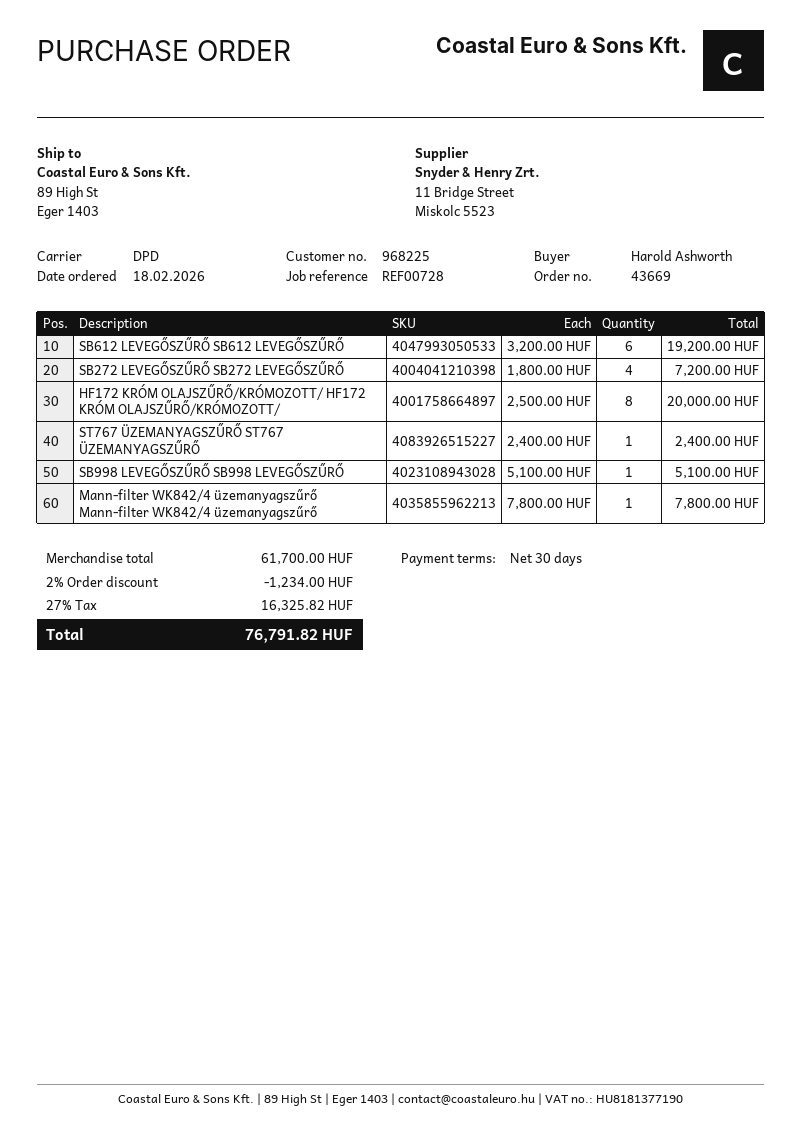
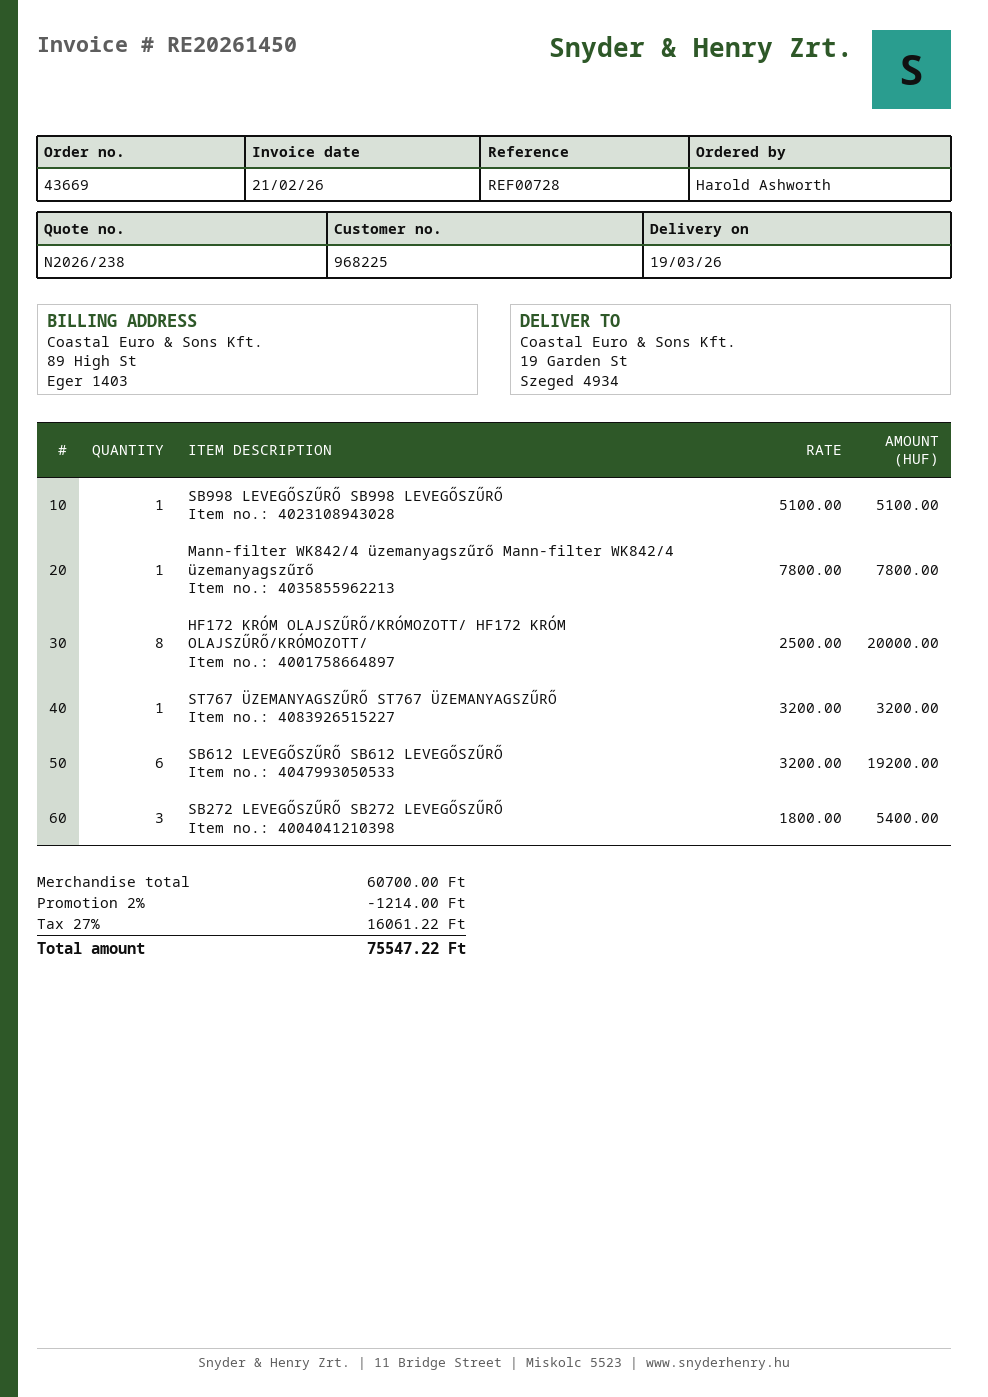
ship to: 89 High St, Eger 1403 -> 19 Garden St, Szeged 4934
SB272 LEVEGŐSZŰRŐ SB272 LEVEGŐSZŰRŐ: 4 x 1800.00 = 7200.00 -> 3 x 1800.00 = 5400.00
ST767 ÜZEMANYAGSZŰRŐ ST767 ÜZEMANYAGSZŰRŐ: 1 x 2400.00 = 2400.00 -> 1 x 3200.00 = 3200.00
subtotal: 61700.00 -> 60700.00
discount: 2% = 1234.00 -> 2% = 1214.00
tax: 27% = 16325.82 -> 27% = 16061.22
total: 76791.82 -> 75547.22

